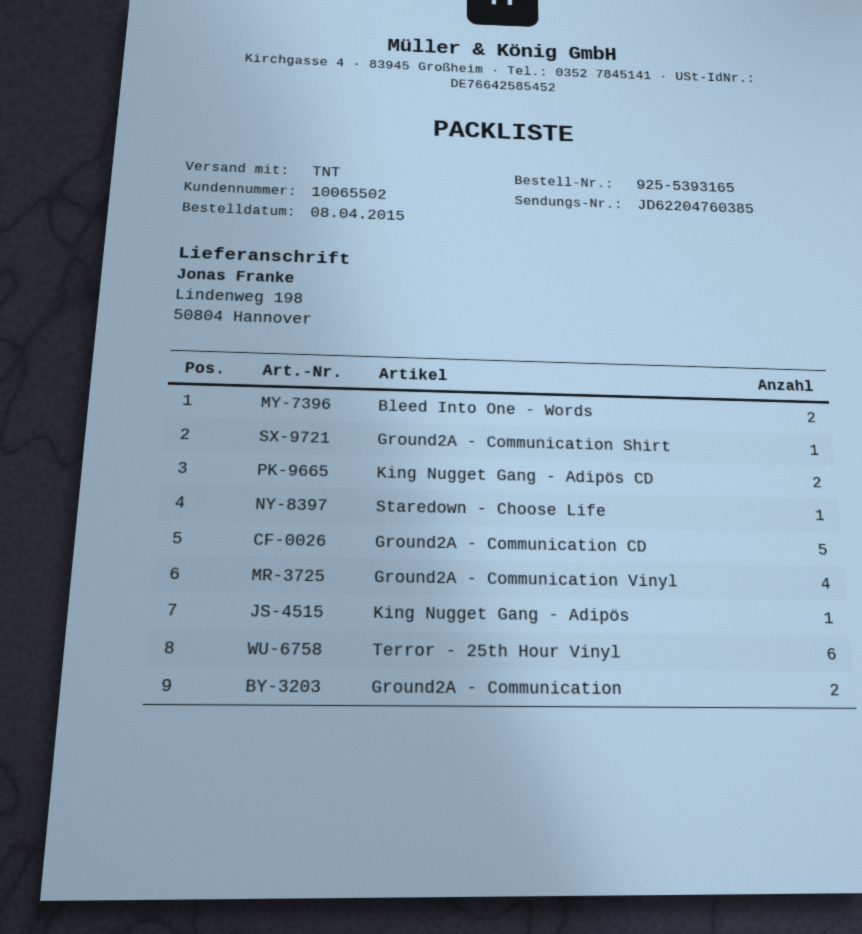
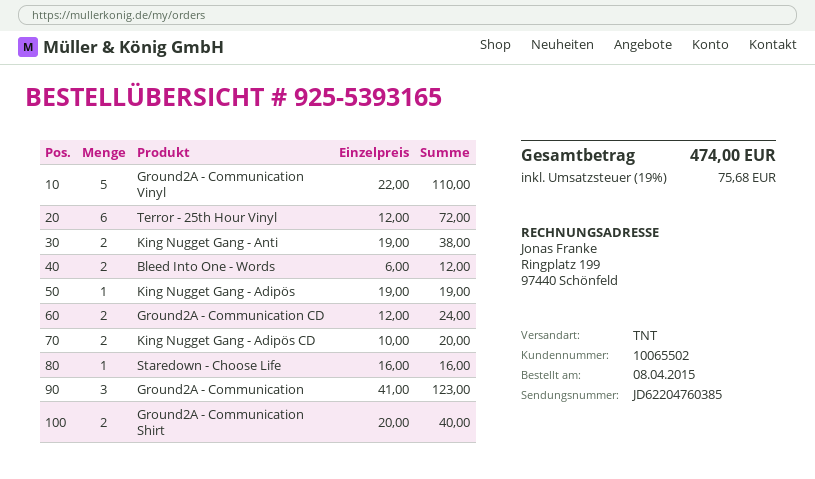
Ground2A - Communication Shirt: 1 -> 2
Ground2A - Communication CD: 5 -> 2
Ground2A - Communication Vinyl: 4 -> 5
Ground2A - Communication: 2 -> 3
King Nugget Gang - Anti: none -> 2

